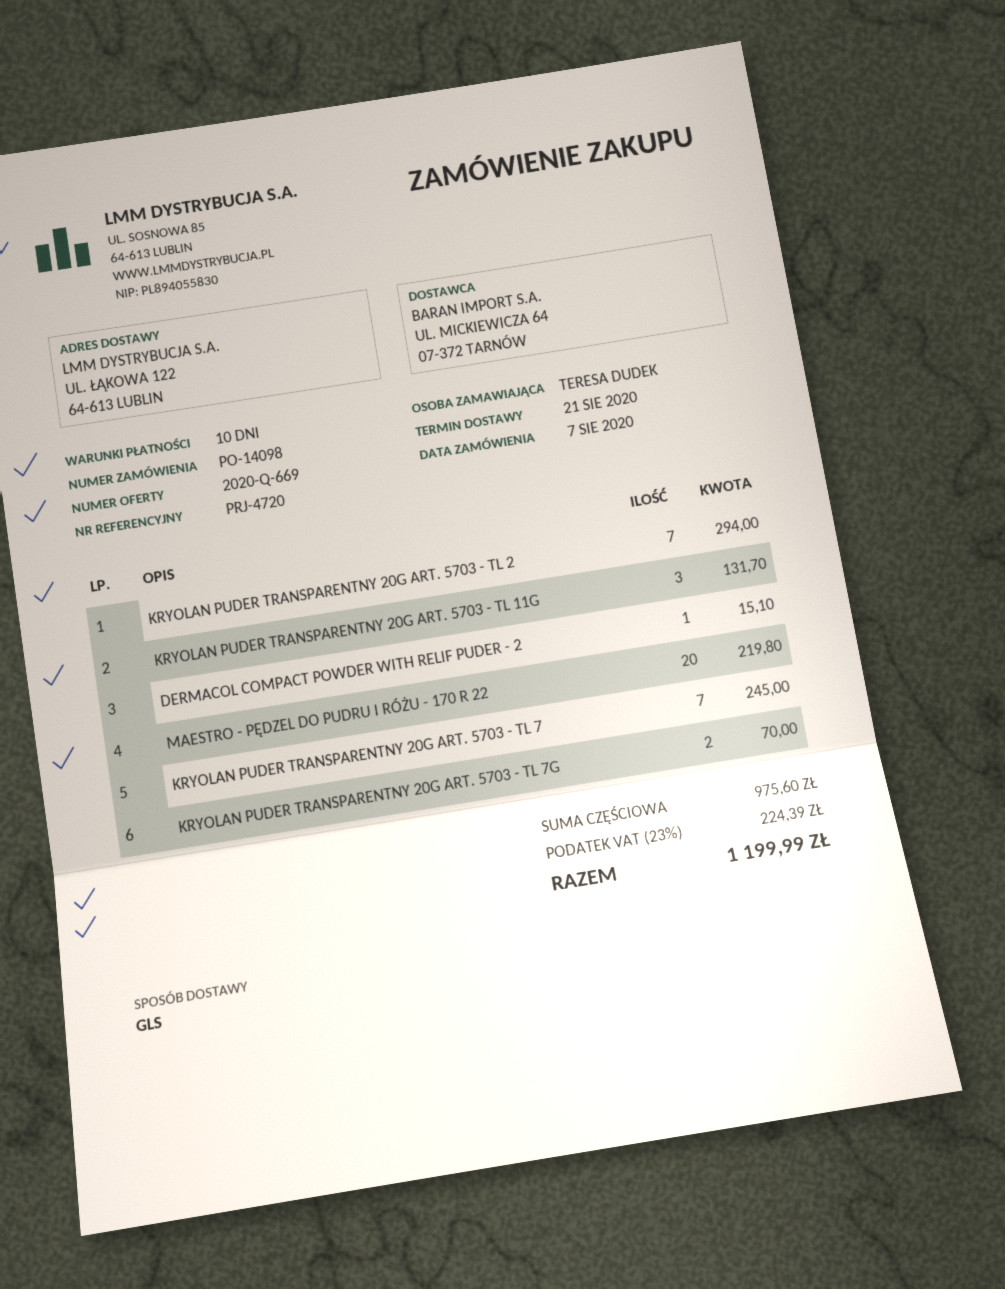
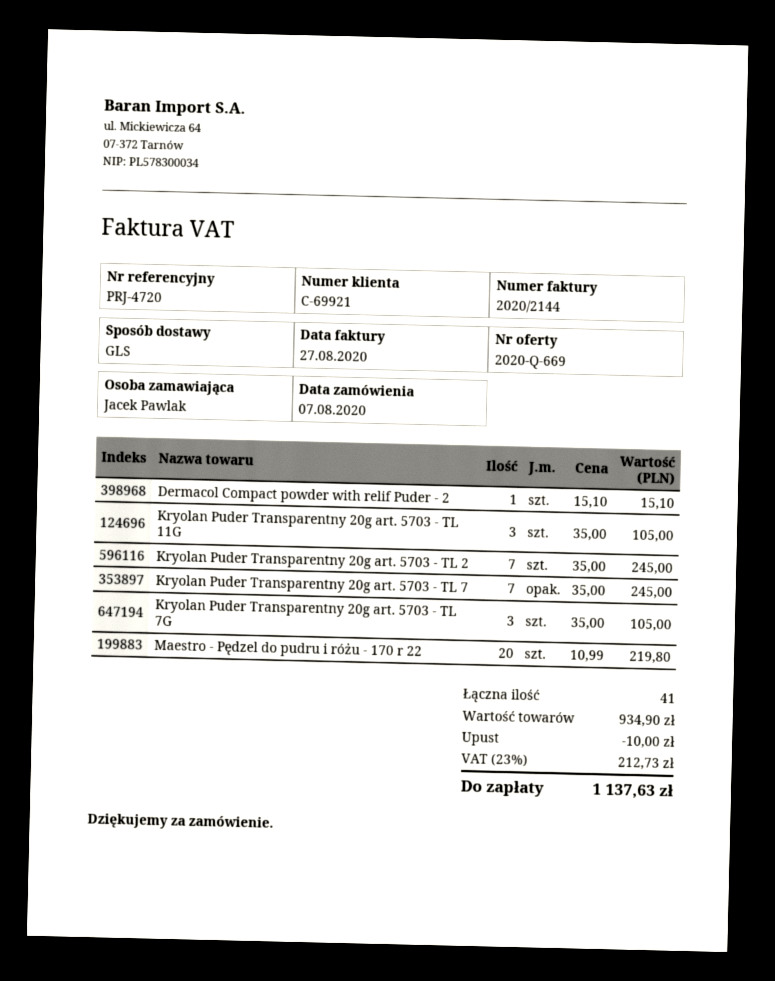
ordered by: TERESA DUDEK -> Jacek Pawlak
KRYOLAN PUDER TRANSPARENTNY 20G ART. 5703 - TL 2: 7 for 294.00 -> 7 for 245.00
KRYOLAN PUDER TRANSPARENTNY 20G ART. 5703 - TL 11G: 3 for 131.70 -> 3 for 105.00
KRYOLAN PUDER TRANSPARENTNY 20G ART. 5703 - TL 7G: 2 for 70.00 -> 3 for 105.00
subtotal: 975.60 -> 934.90
discount: none -> 10.00
tax: 23% = 224.39 -> 23% = 212.73
total: 1199.99 -> 1137.63

